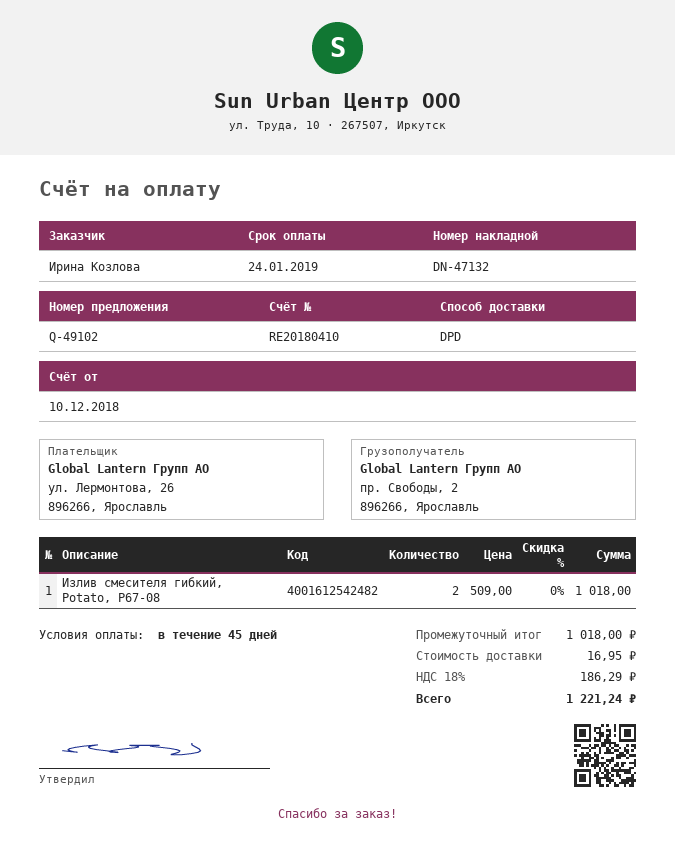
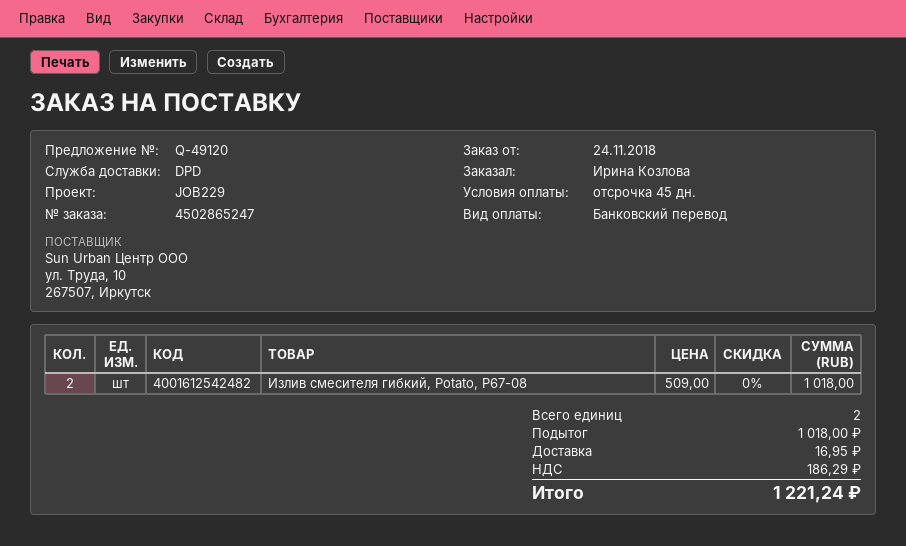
quote number: Q-49102 -> Q-49120

